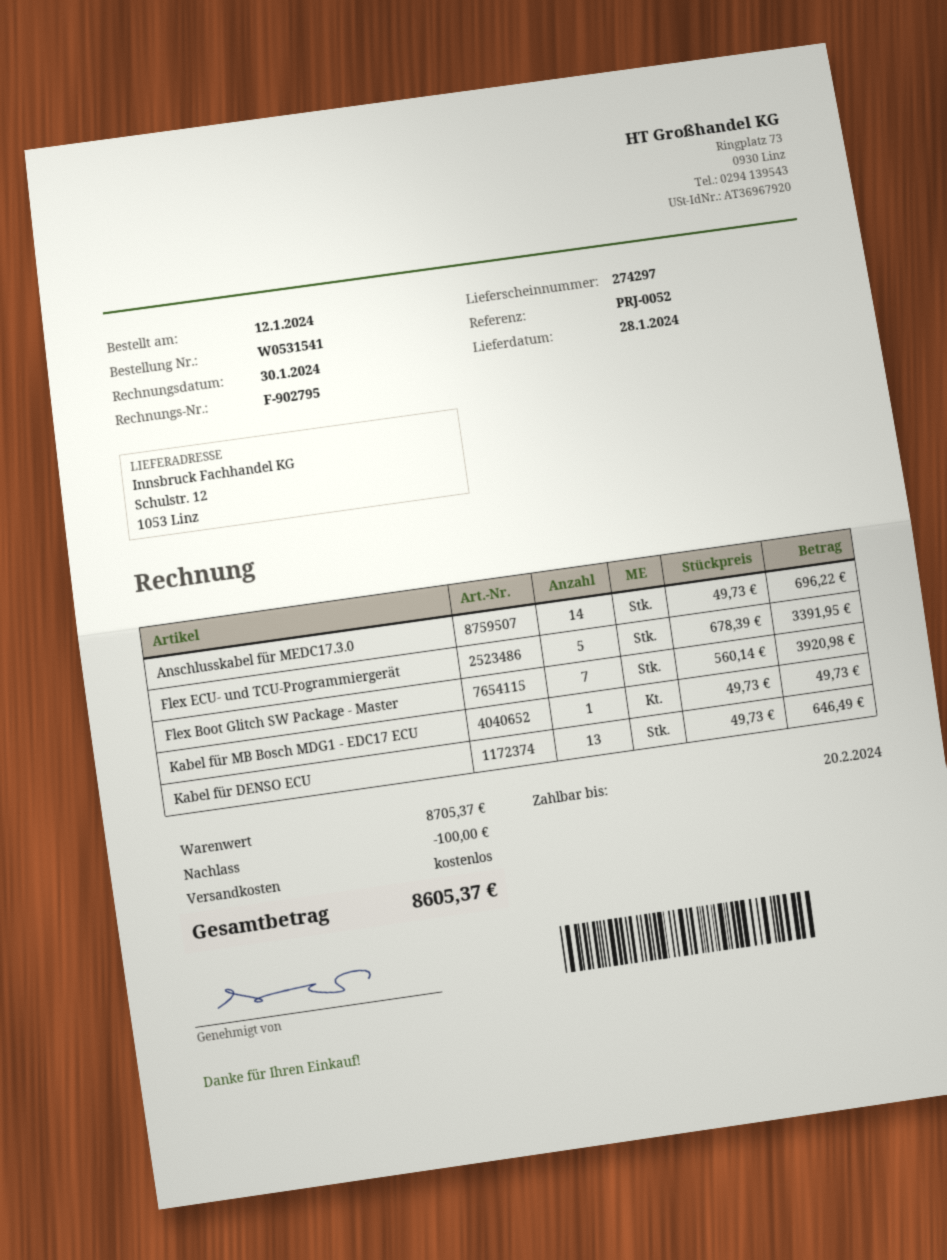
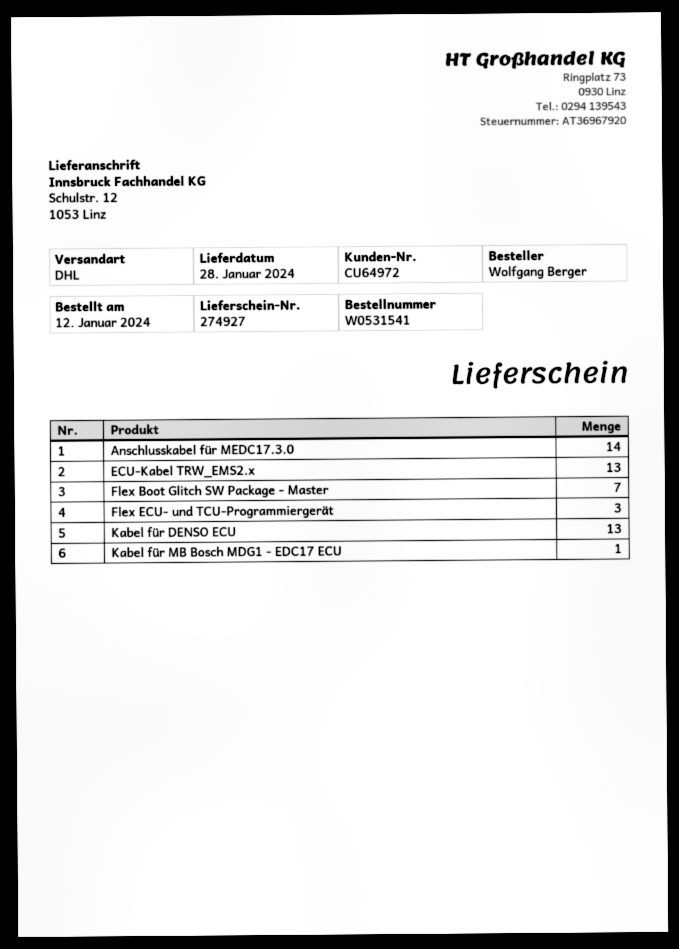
delivery note number: 274297 -> 274927
Flex ECU- und TCU-Programmiergerät: 5 -> 3
ECU-Kabel TRW_EMS2.x: none -> 13

